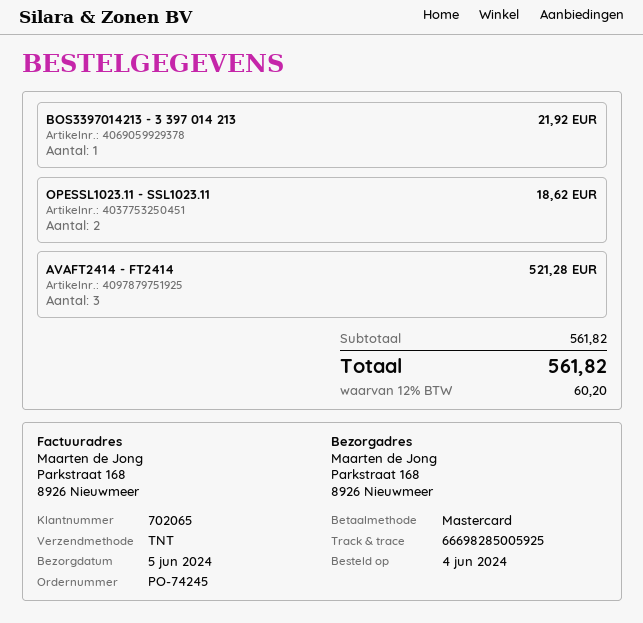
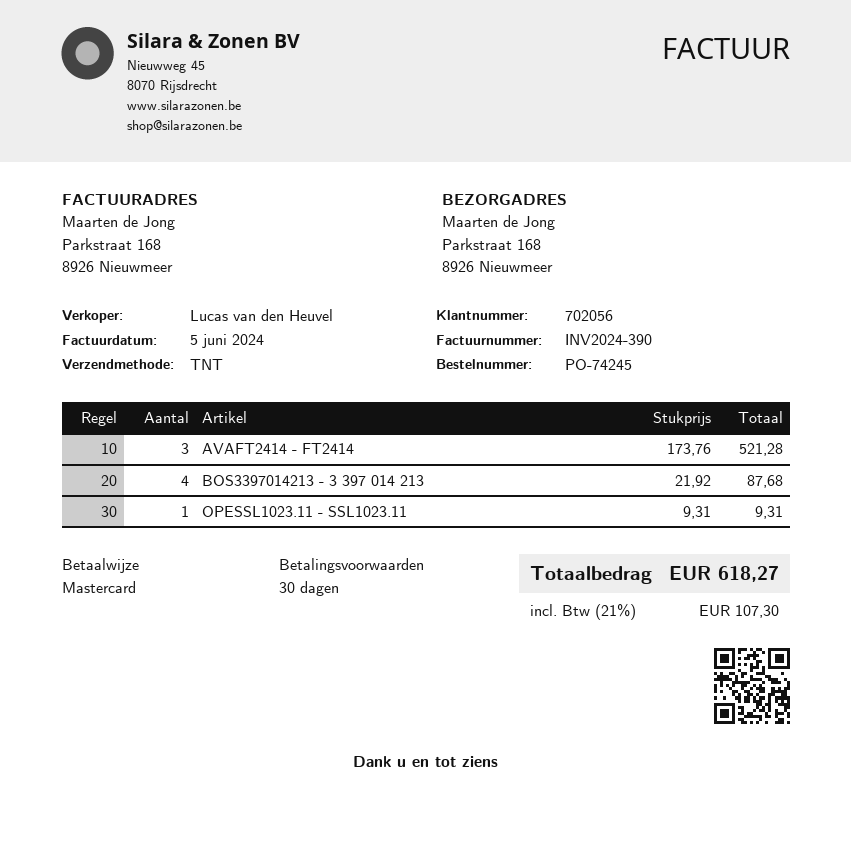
customer number: 702065 -> 702056
BOS3397014213 - 3 397 014 213: 1 for 21.92 -> 4 for 87.68
OPESSL1023.11 - SSL1023.11: 2 for 18.62 -> 1 for 9.31
tax: 12% = 60.20 -> 21% = 107.30
total: 561.82 -> 618.27

